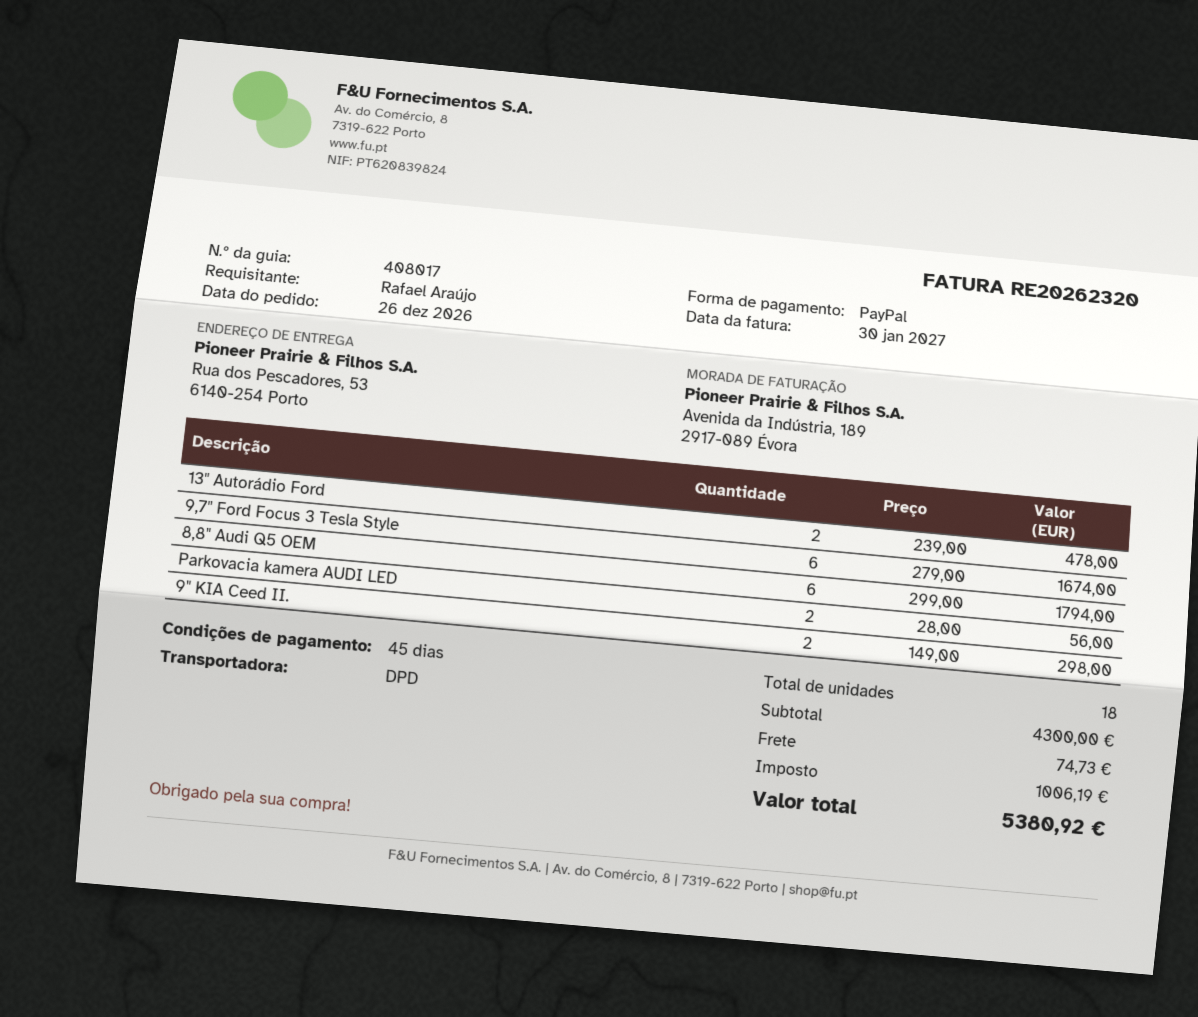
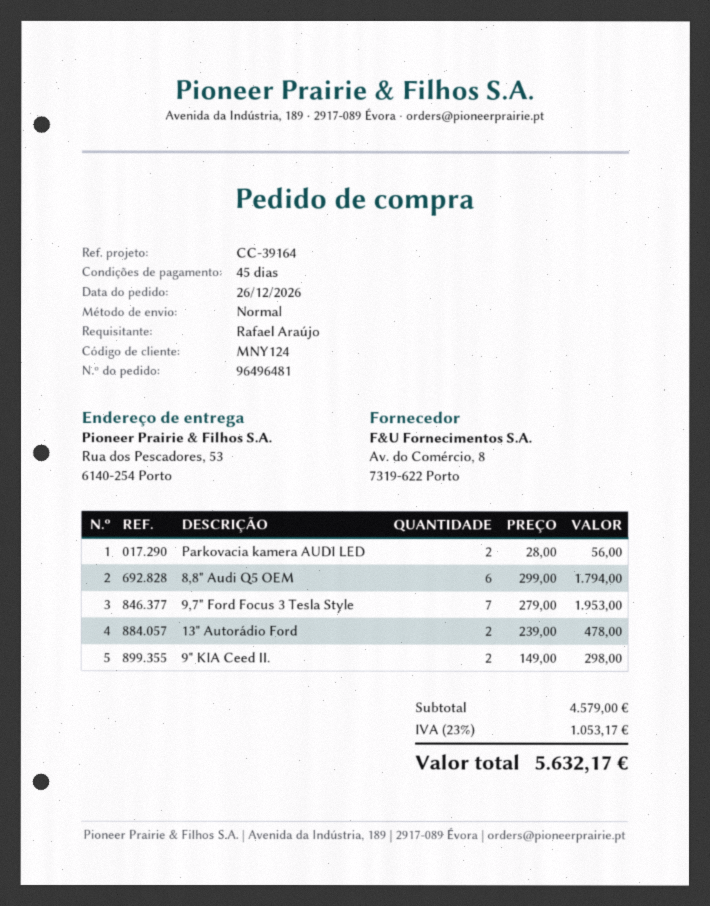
shipping method: DPD -> standard
9,7" Ford Focus 3 Tesla Style: 6 x 279.00 = 1674.00 -> 7 x 279.00 = 1953.00
subtotal: 4300.00 -> 4579.00
shipping: 74.73 -> none
tax: 1006.19 -> 1053.17
total: 5380.92 -> 5632.17

